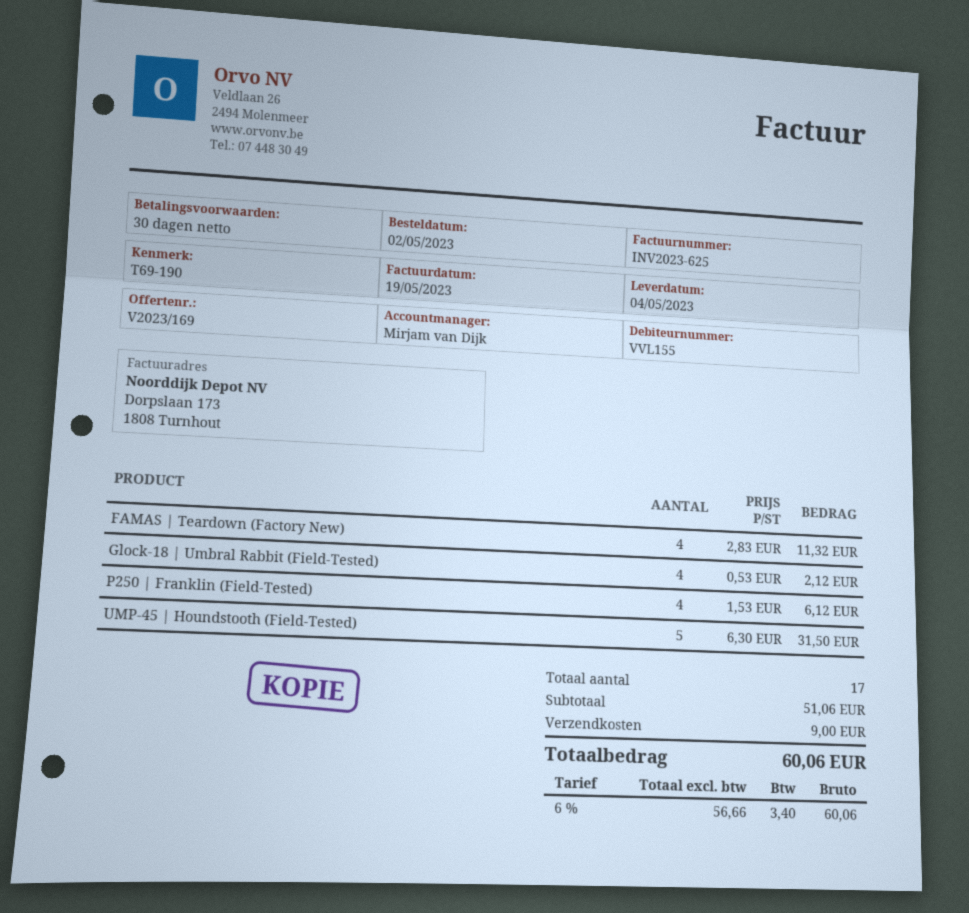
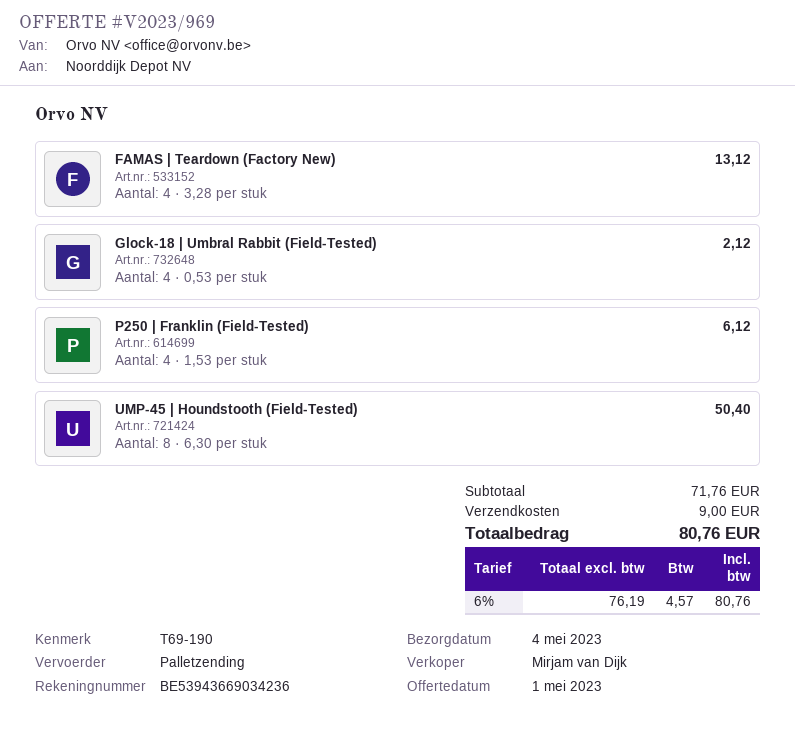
quote number: V2023/169 -> V2023/969
FAMAS | Teardown (Factory New): 4 x 2.83 = 11.32 -> 4 x 3.28 = 13.12
UMP-45 | Houndstooth (Field-Tested): 5 x 6.30 = 31.50 -> 8 x 6.30 = 50.40
subtotal: 51.06 -> 71.76
net: 56.66 -> 76.19
tax: 6% = 3.40 -> 6% = 4.57
total: 60.06 -> 80.76

